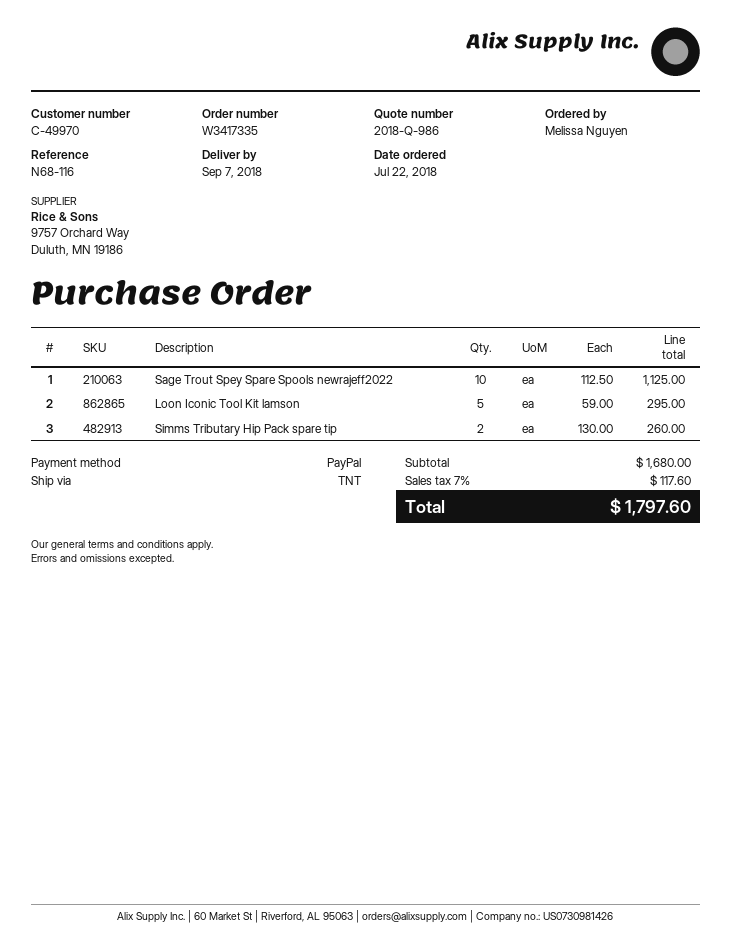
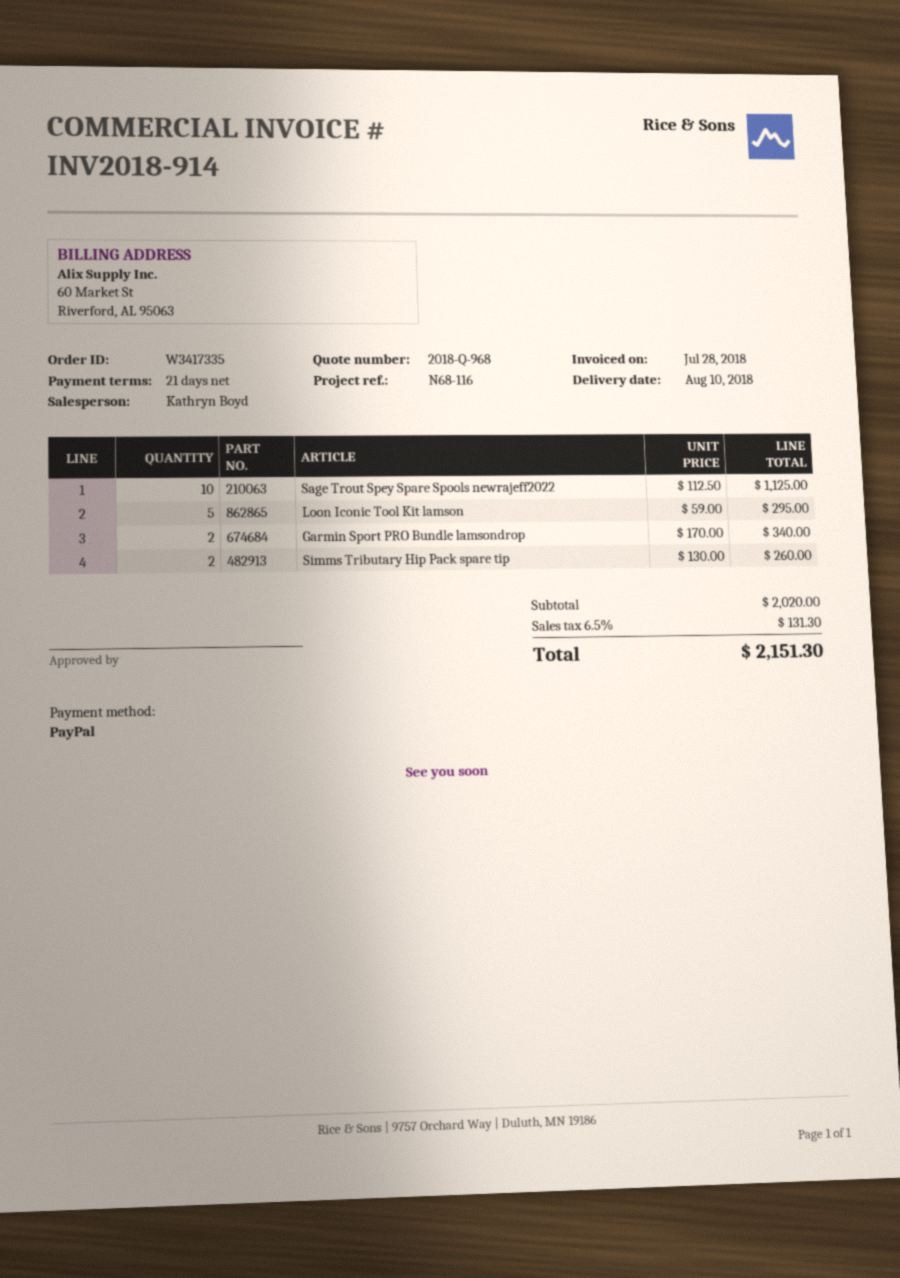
quote number: 2018-Q-986 -> 2018-Q-968
delivery date: 2018-09-07 -> 2018-08-10
Garmin Sport PRO Bundle lamsondrop: none -> 2 x 170.00 = 340.00
subtotal: 1680.00 -> 2020.00
tax: 7% = 117.60 -> 6.5% = 131.30
total: 1797.60 -> 2151.30

